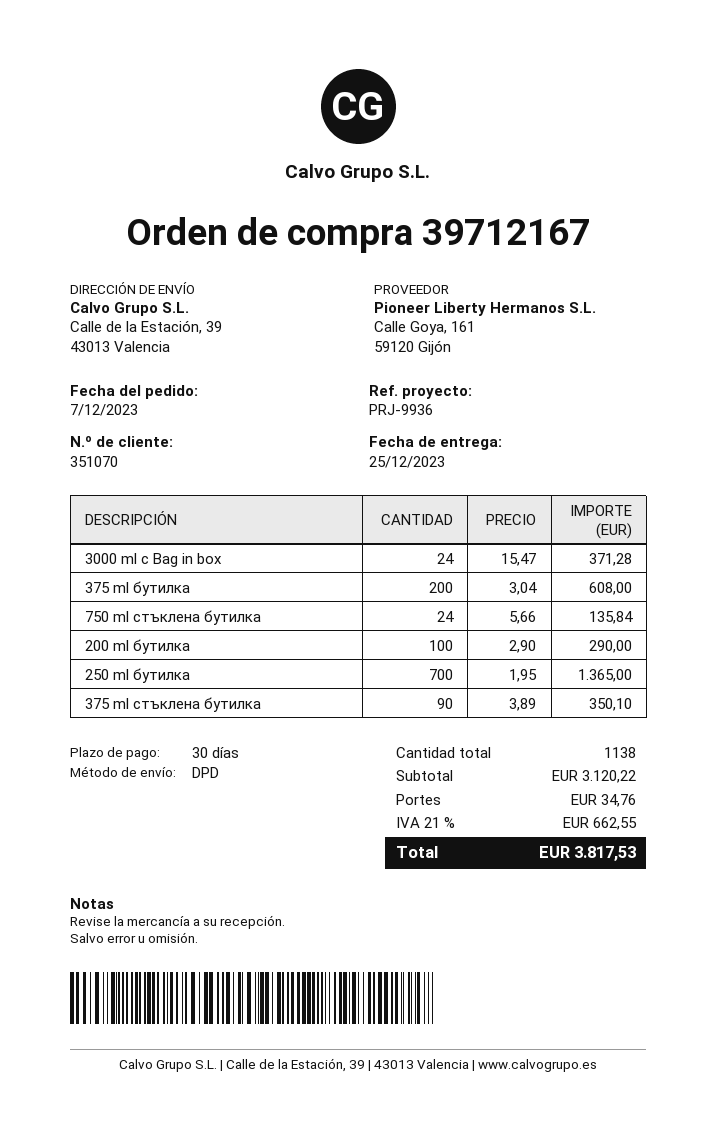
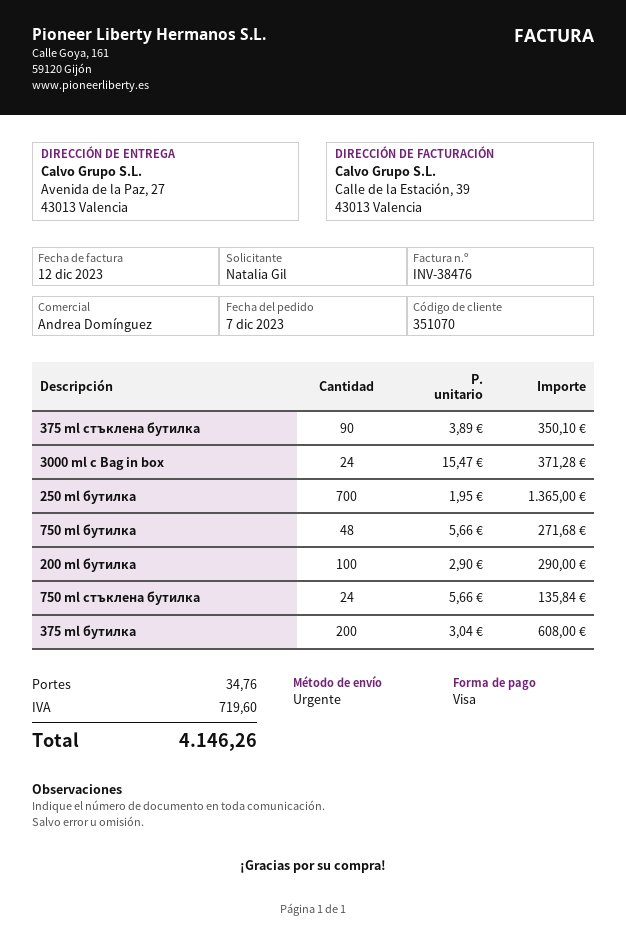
shipping method: DPD -> express
ship to: Calle de la Estación, 39, 43013 Valencia -> Avenida de la Paz, 27, 43013 Valencia
750 ml бутилка: none -> 48 x 5.66 = 271.68
tax: 662.55 -> 719.60
total: 3817.53 -> 4146.26

